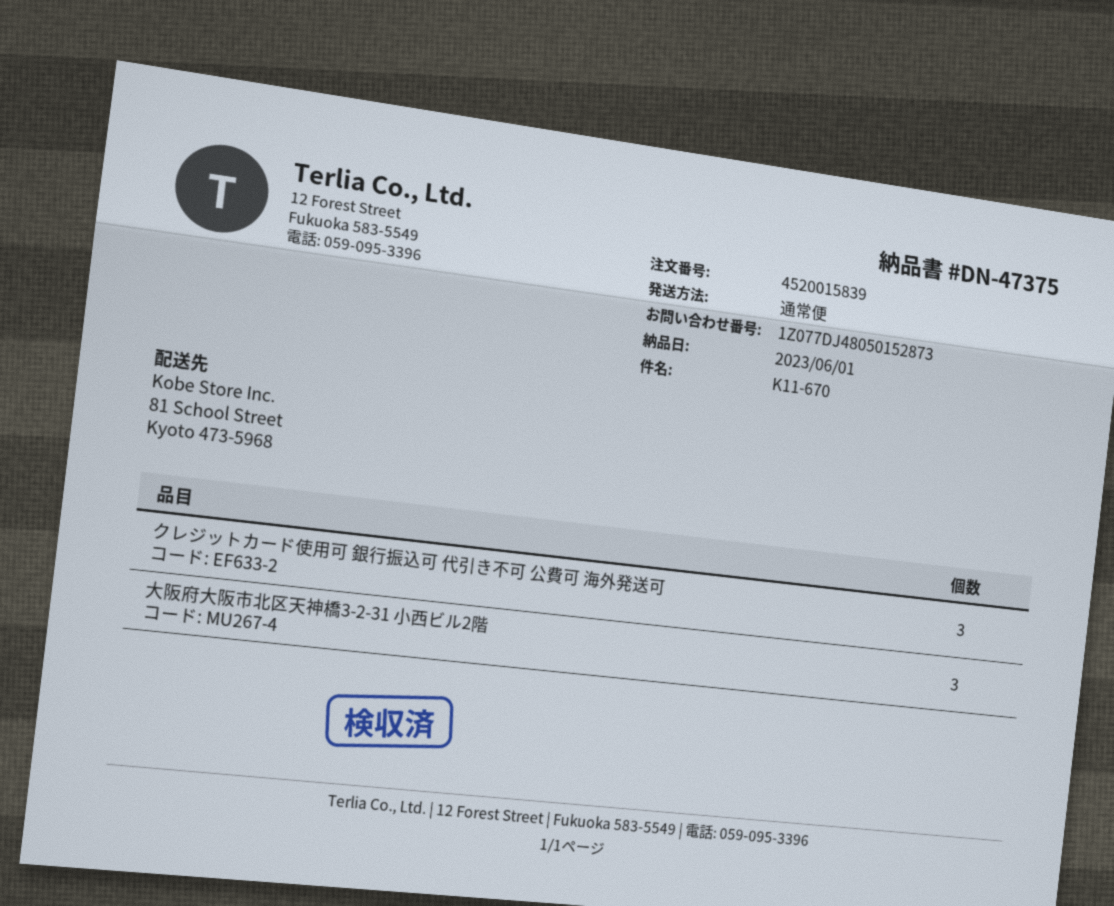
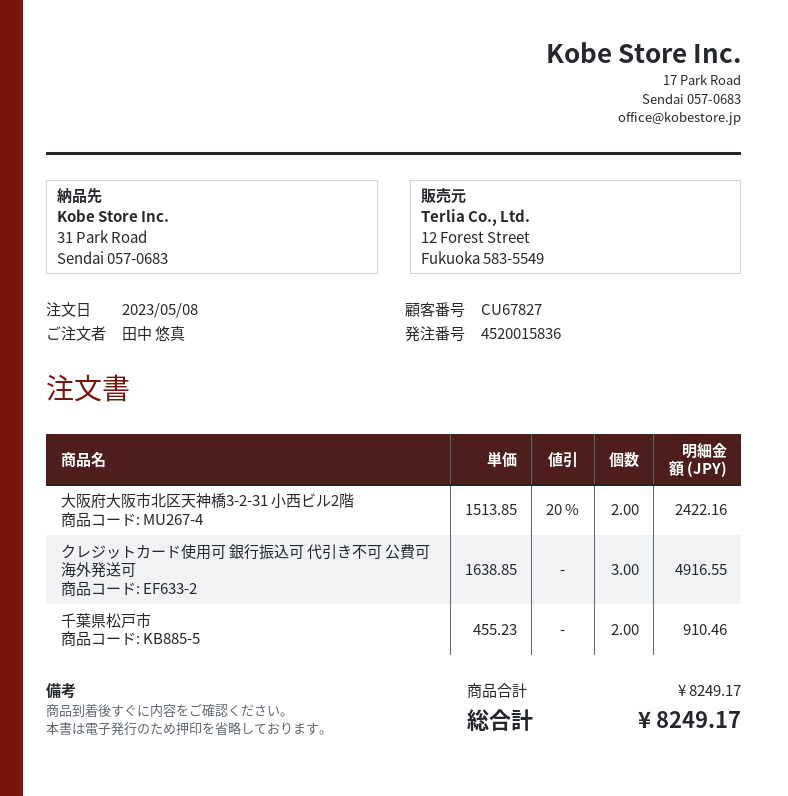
order number: 4520015839 -> 4520015836
ship to: 81 School Street, Kyoto 473-5968 -> 31 Park Road, Sendai 057-0683
大阪府大阪市北区天神橋3-2-31 小西ビル2階: 3 -> 2
千葉県松戸市: none -> 2

